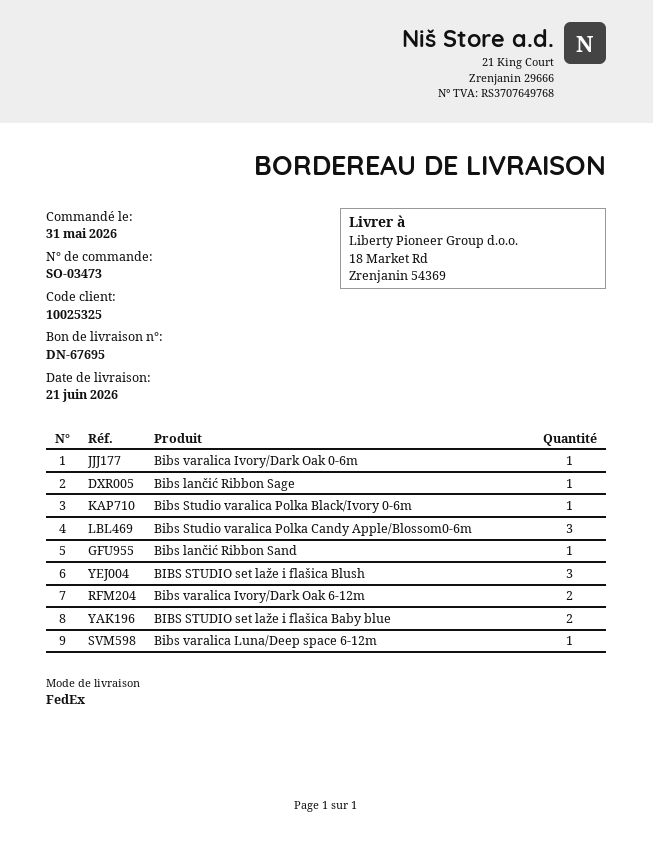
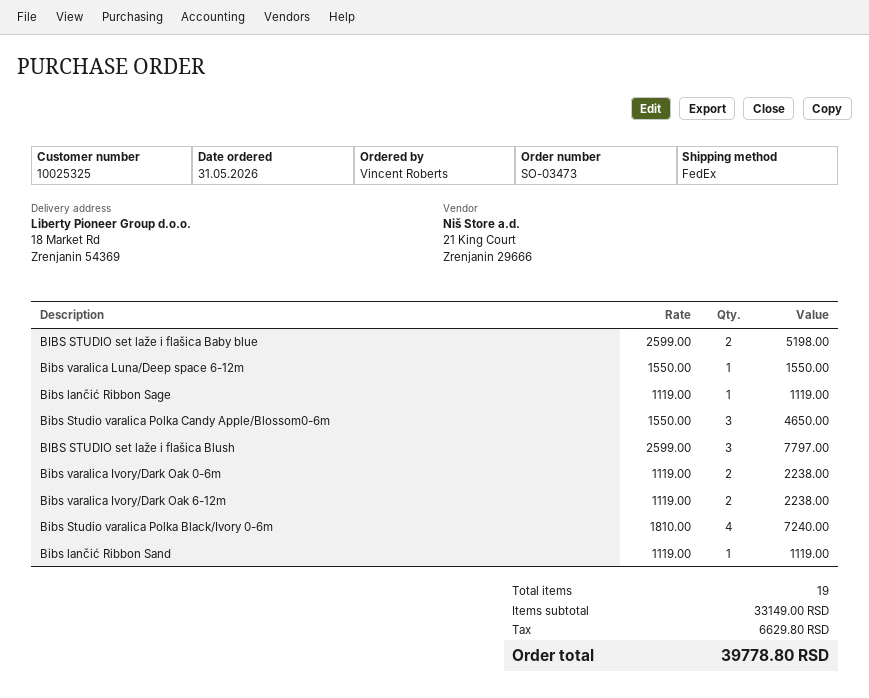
Bibs varalica Ivory/Dark Oak 0-6m: 1 -> 2
Bibs Studio varalica Polka Black/Ivory 0-6m: 1 -> 4

